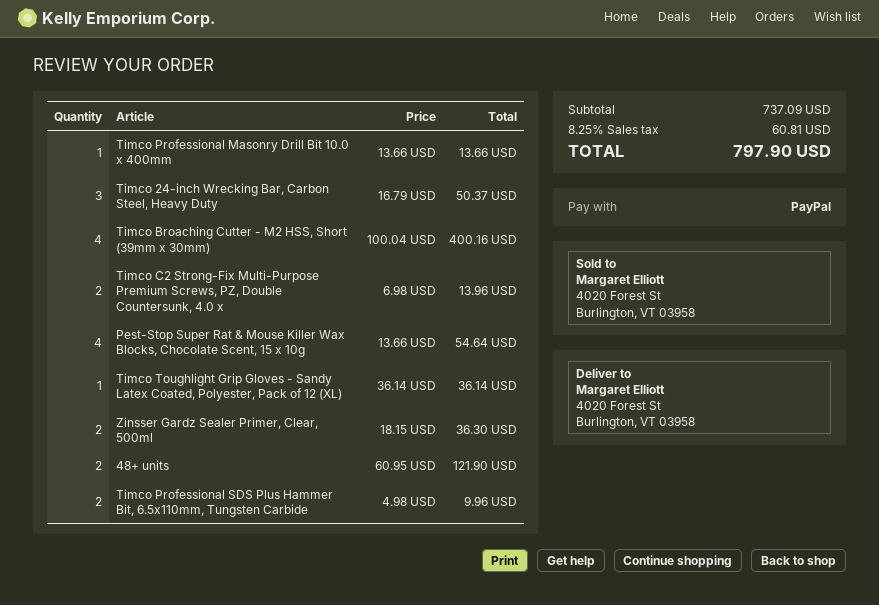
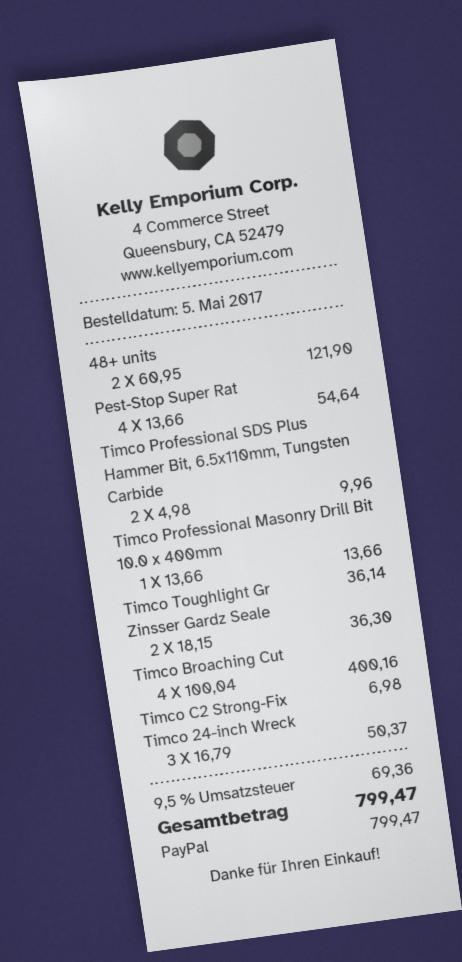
Timco C2 Strong-Fix Multi-Purpose Premium Screws, PZ, Double Countersunk, 4.0 x: 2 x 6.98 = 13.96 -> 1 x 6.98 = 6.98
tax: 8.25% = 60.81 -> 9.5% = 69.36
total: 797.90 -> 799.47

